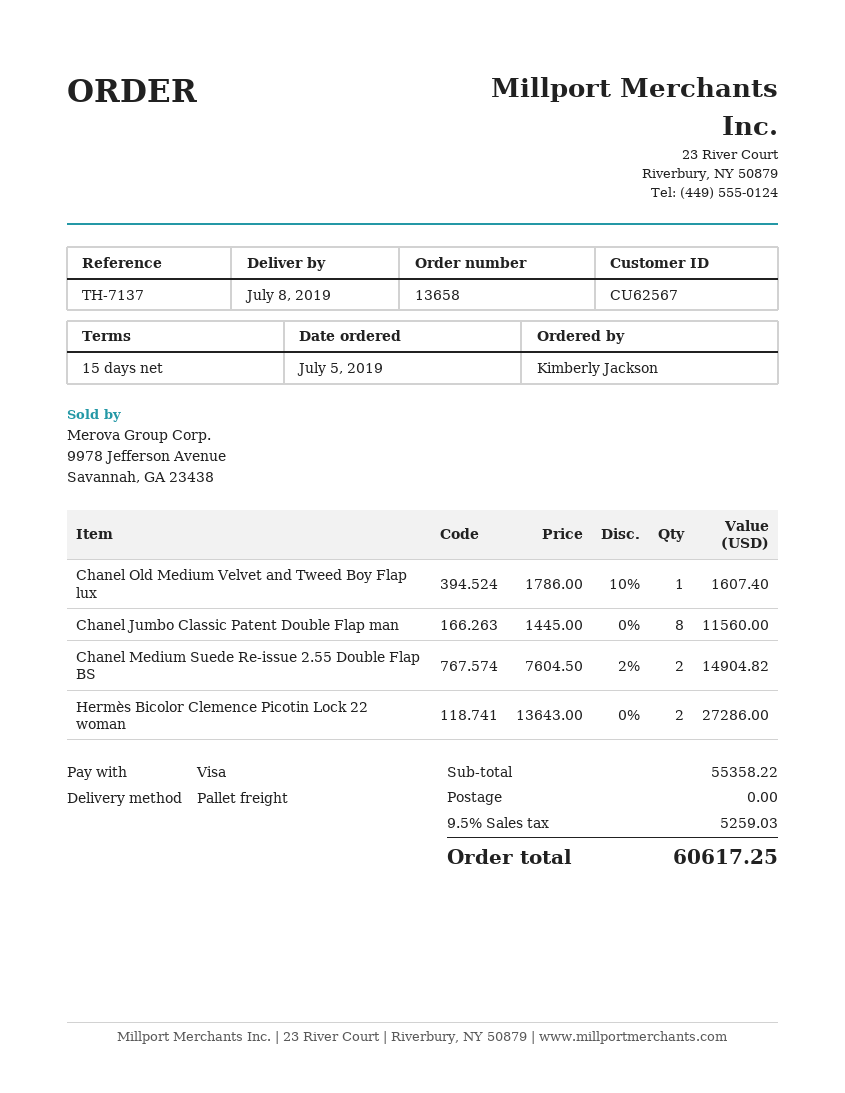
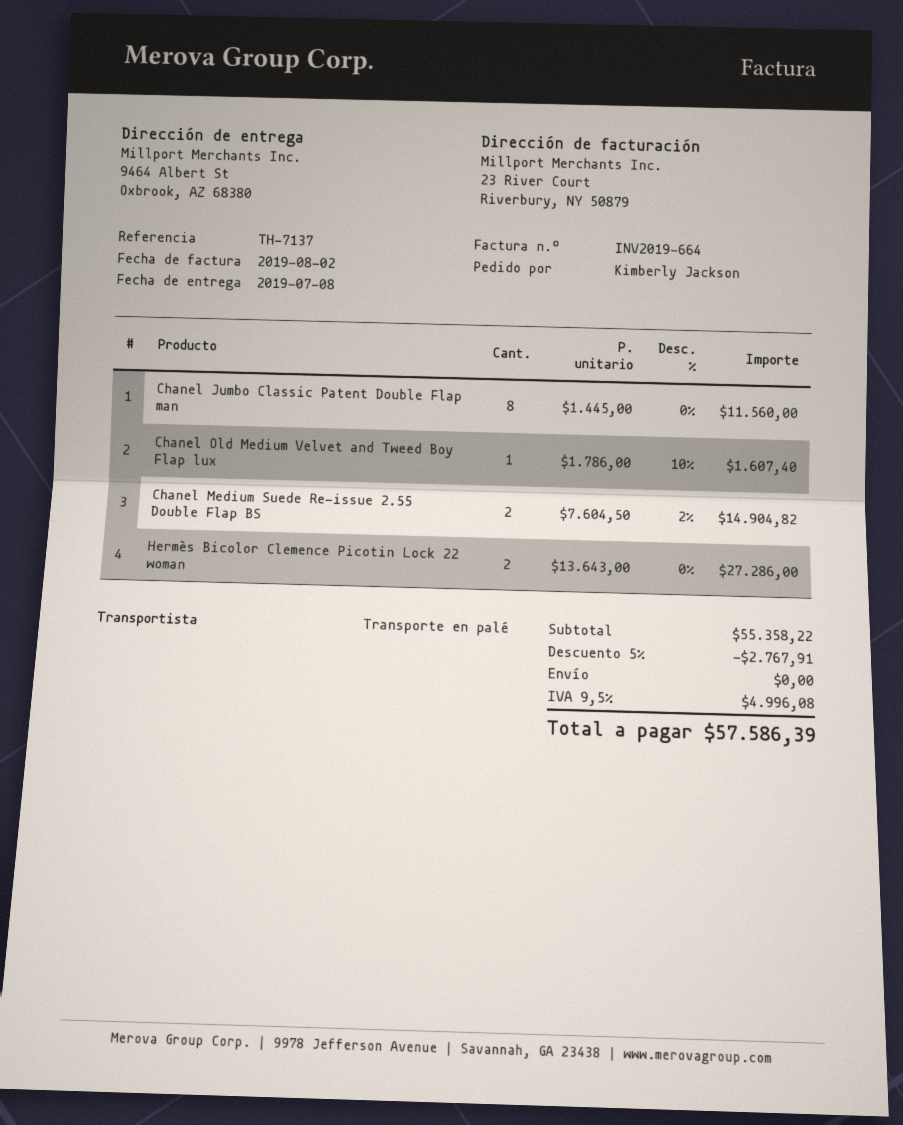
discount: none -> 5% = 2767.91
tax: 9.5% = 5259.03 -> 9.5% = 4996.08
total: 60617.25 -> 57586.39

